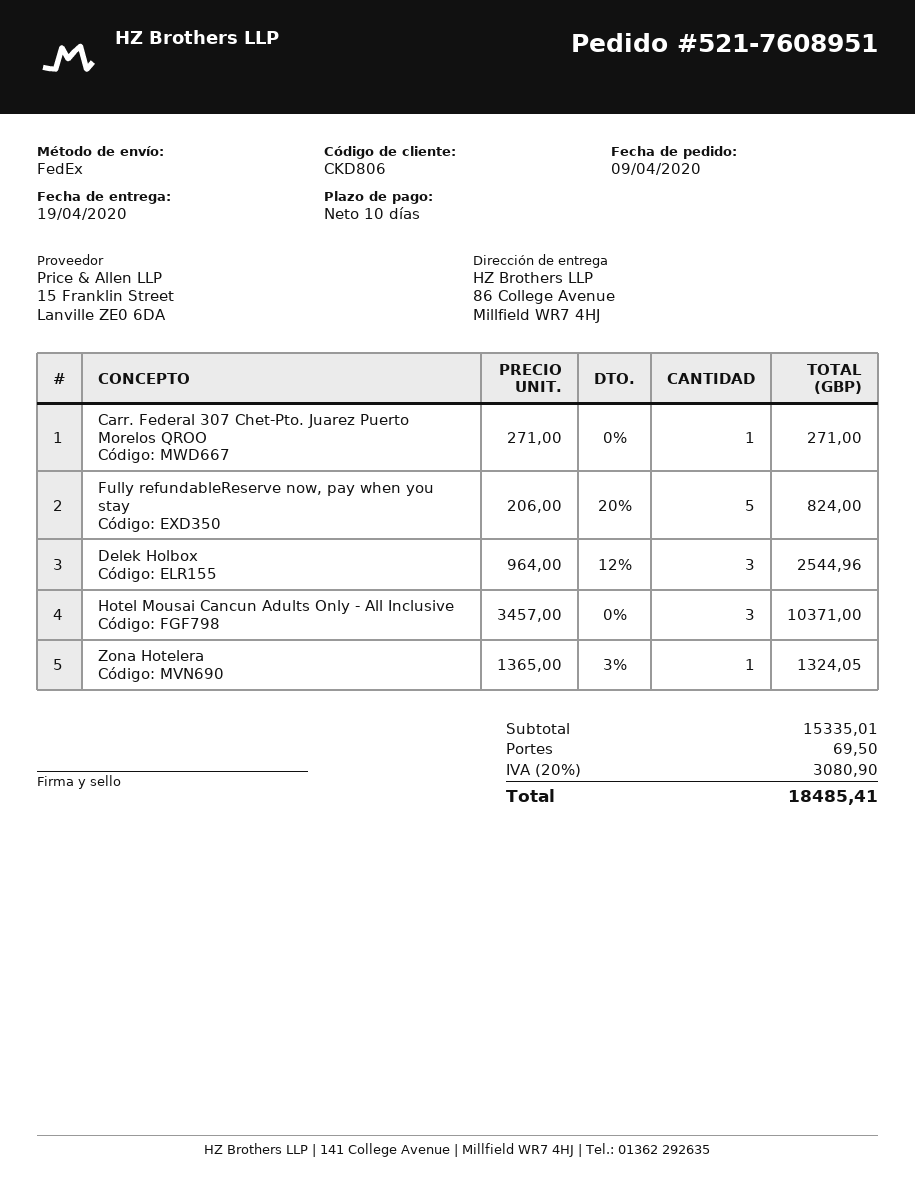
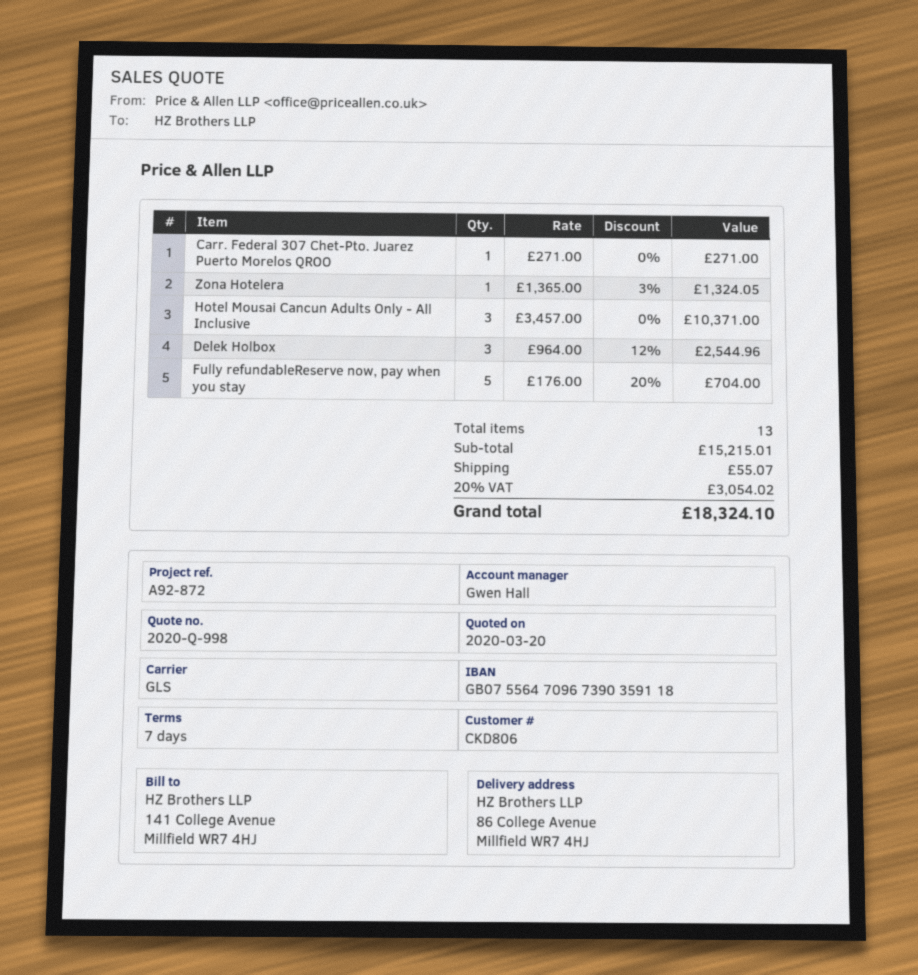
payment terms: 10 days -> 7 days
shipping method: FedEx -> GLS
Fully refundableReserve now, pay when you stay: 5 x 206.00 - 20% = 824.00 -> 5 x 176.00 - 20% = 704.00
subtotal: 15335.01 -> 15215.01
shipping: 69.50 -> 55.07
tax: 20% = 3080.90 -> 20% = 3054.02
total: 18485.41 -> 18324.10

